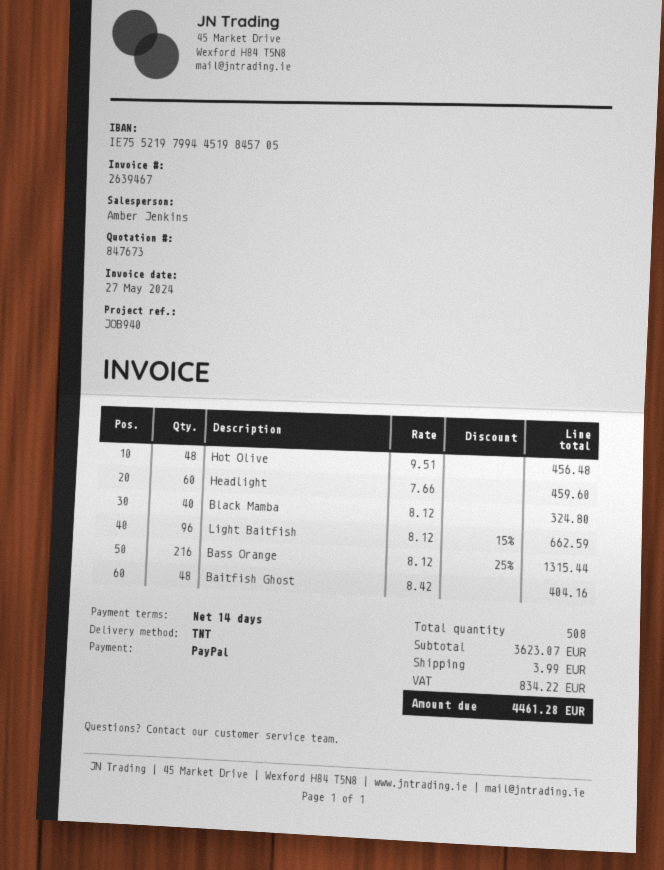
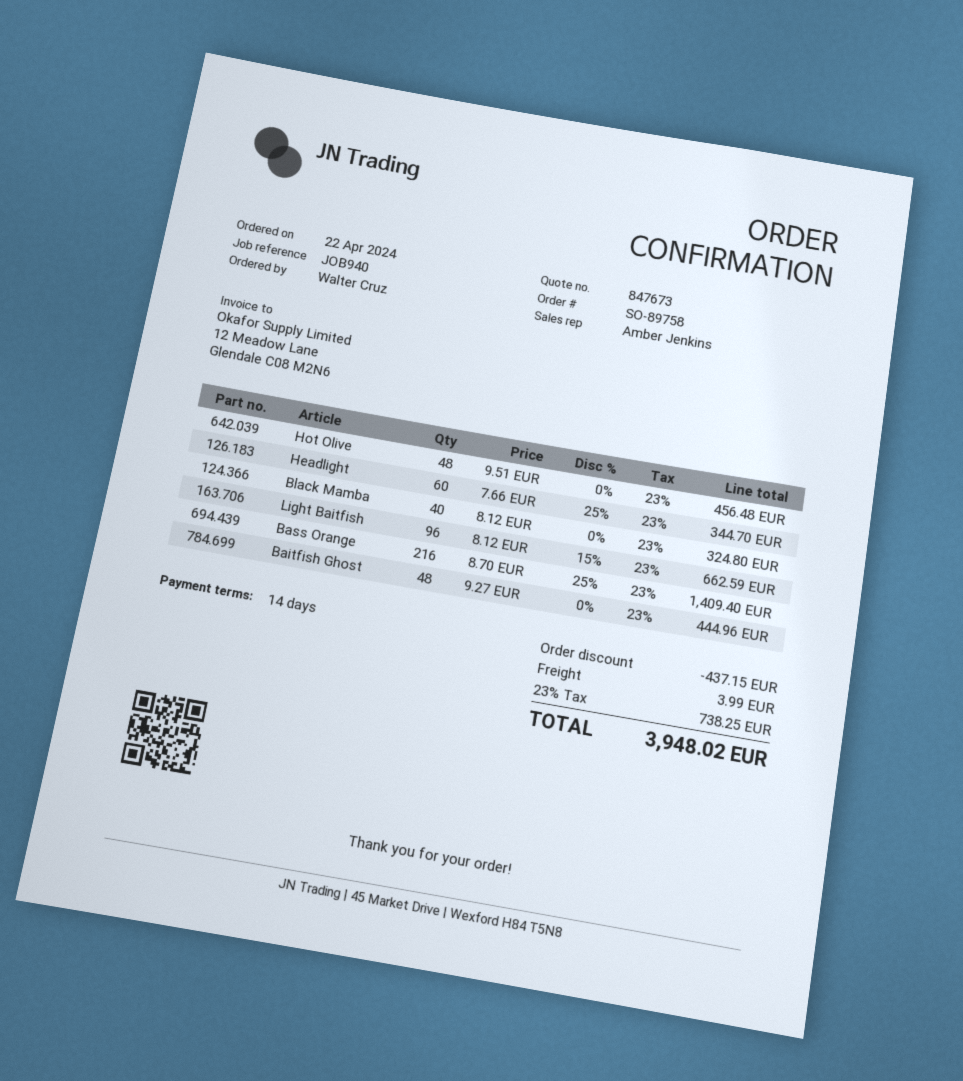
Headlight: 60 x 7.66 = 459.60 -> 60 x 7.66 - 25% = 344.70
Bass Orange: 216 x 8.12 - 25% = 1315.44 -> 216 x 8.70 - 25% = 1409.40
Baitfish Ghost: 48 x 8.42 = 404.16 -> 48 x 9.27 = 444.96
discount: none -> 437.15
tax: 834.22 -> 738.25
total: 4461.28 -> 3948.02

